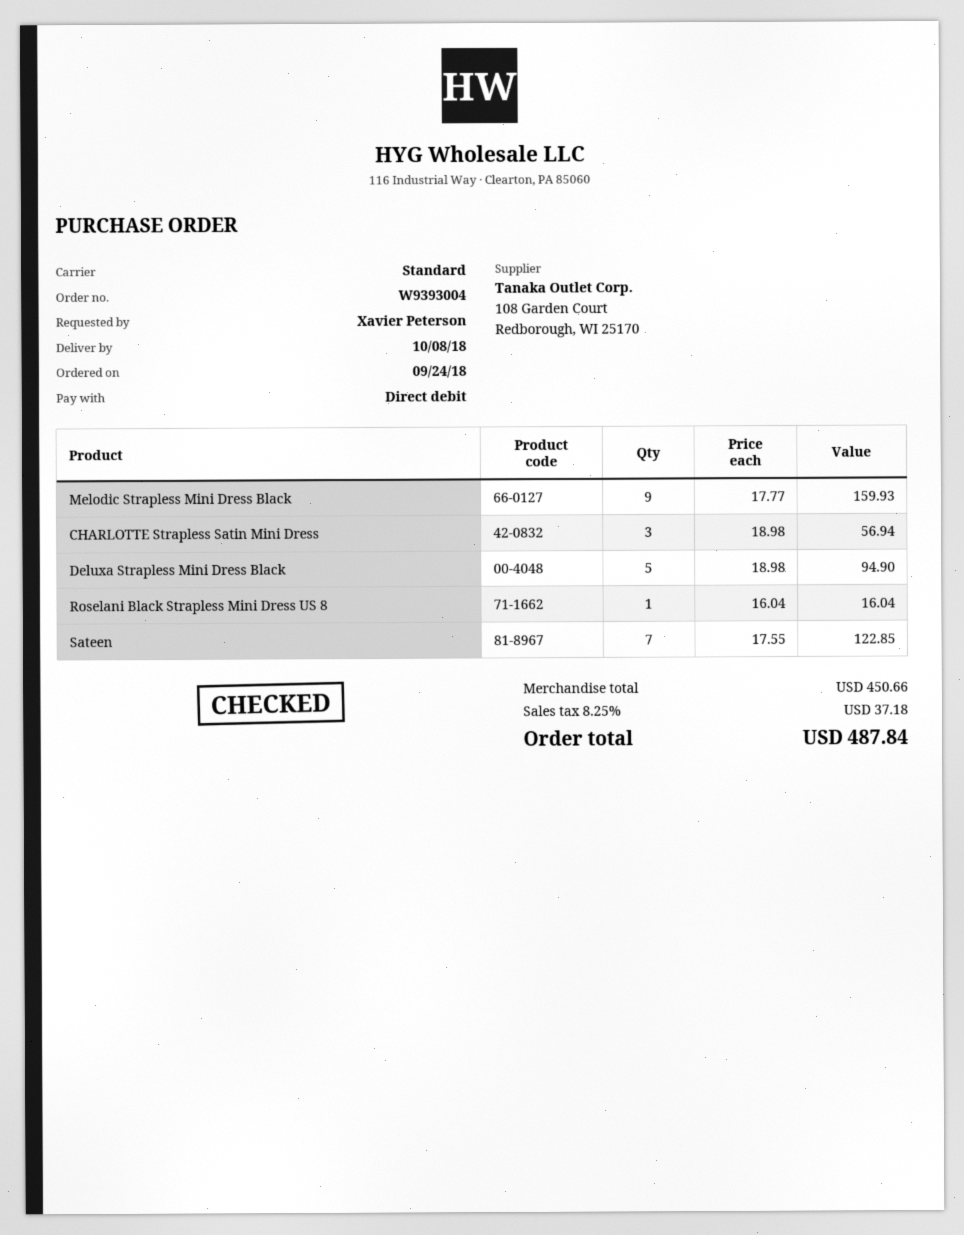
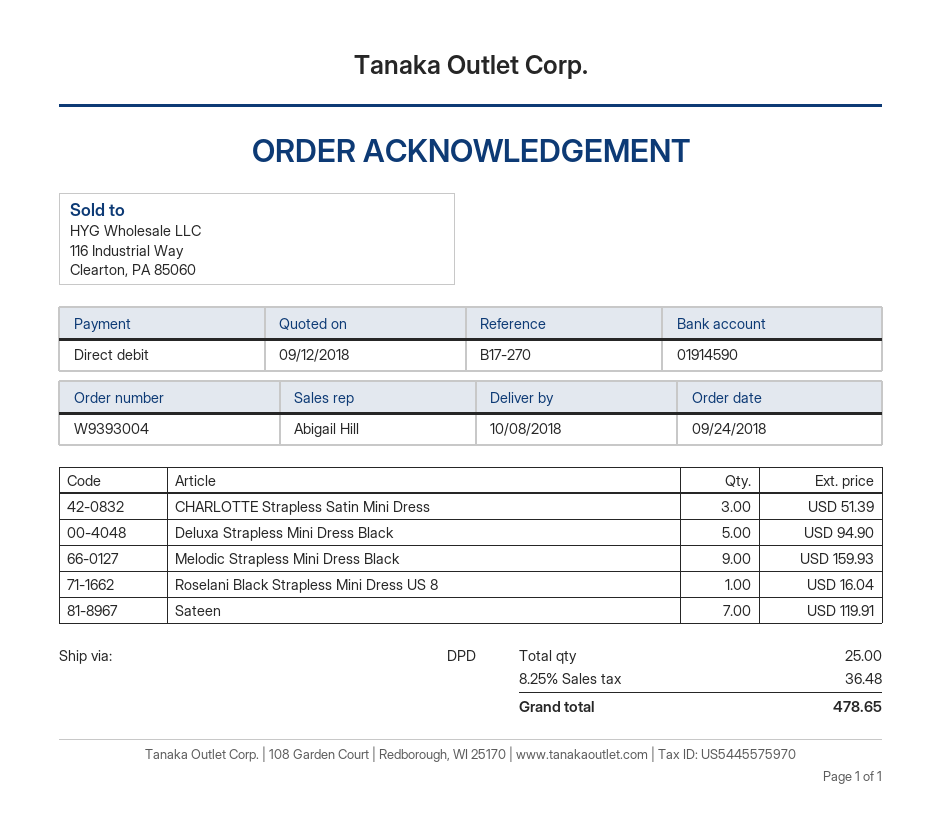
shipping method: standard -> DPD
CHARLOTTE Strapless Satin Mini Dress: 3 for 56.94 -> 3 for 51.39
Sateen: 7 for 122.85 -> 7 for 119.91
tax: 8.25% = 37.18 -> 8.25% = 36.48
total: 487.84 -> 478.65

